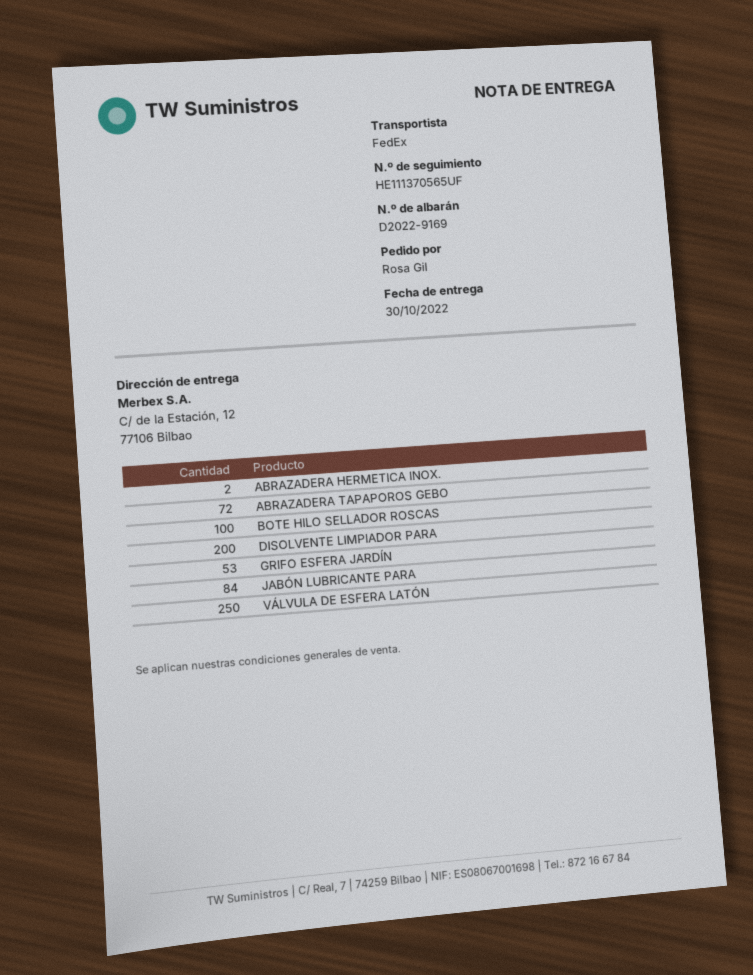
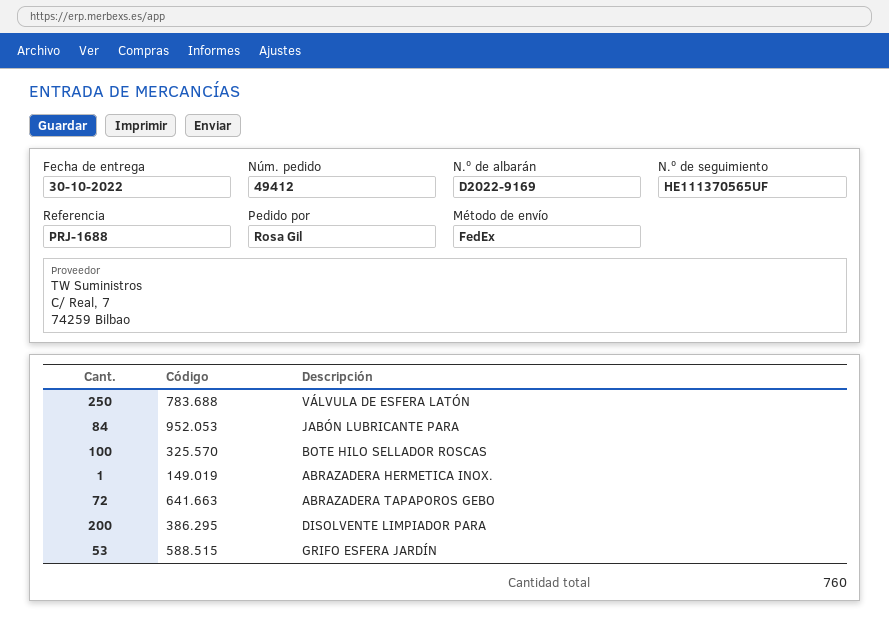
ABRAZADERA HERMETICA INOX.: 2 -> 1

